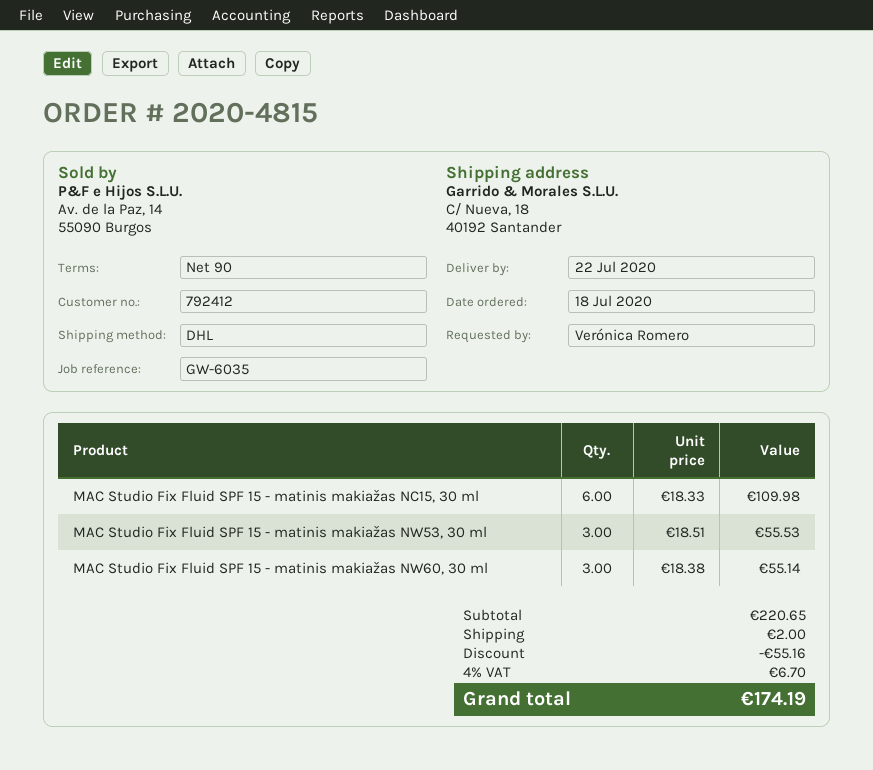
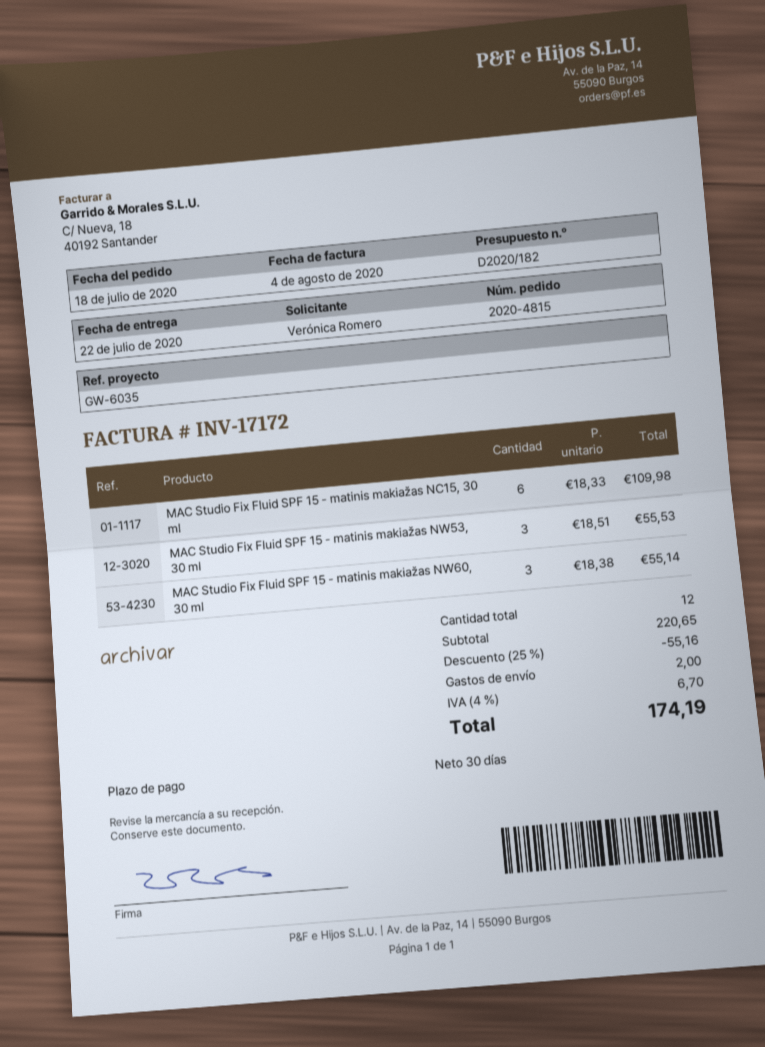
payment terms: 90 days -> 30 days

